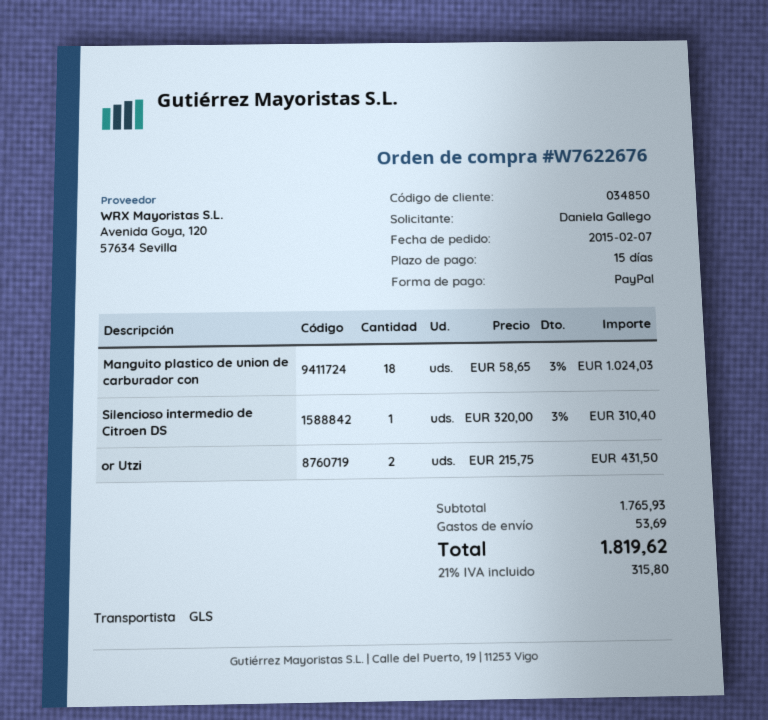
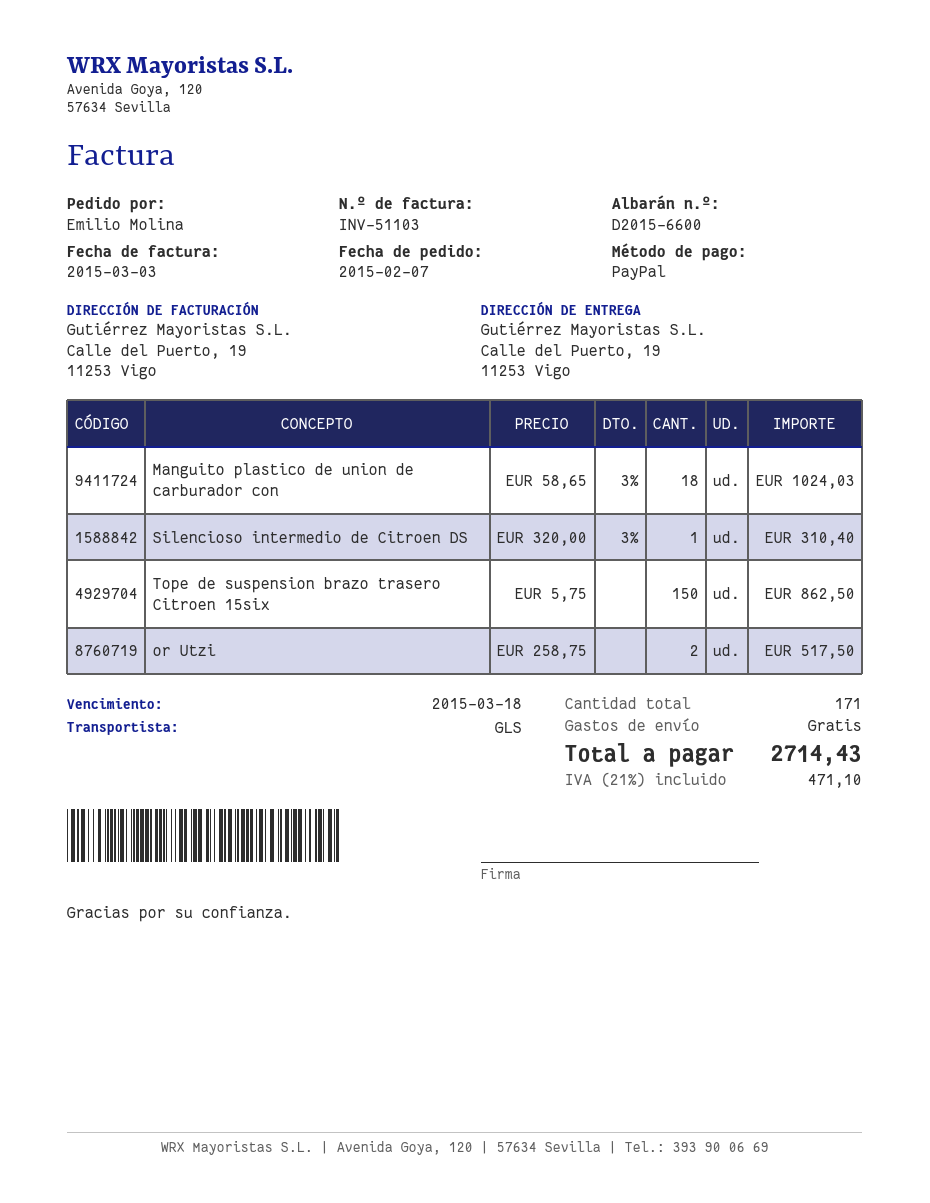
ordered by: Daniela Gallego -> Emilio Molina
or Utzi: 2 x 215.75 = 431.50 -> 2 x 258.75 = 517.50
Tope de suspension brazo trasero Citroen 15six: none -> 150 x 5.75 = 862.50
shipping: 53.69 -> 0.00
tax: 21% = 315.80 -> 21% = 471.10
total: 1819.62 -> 2714.43

